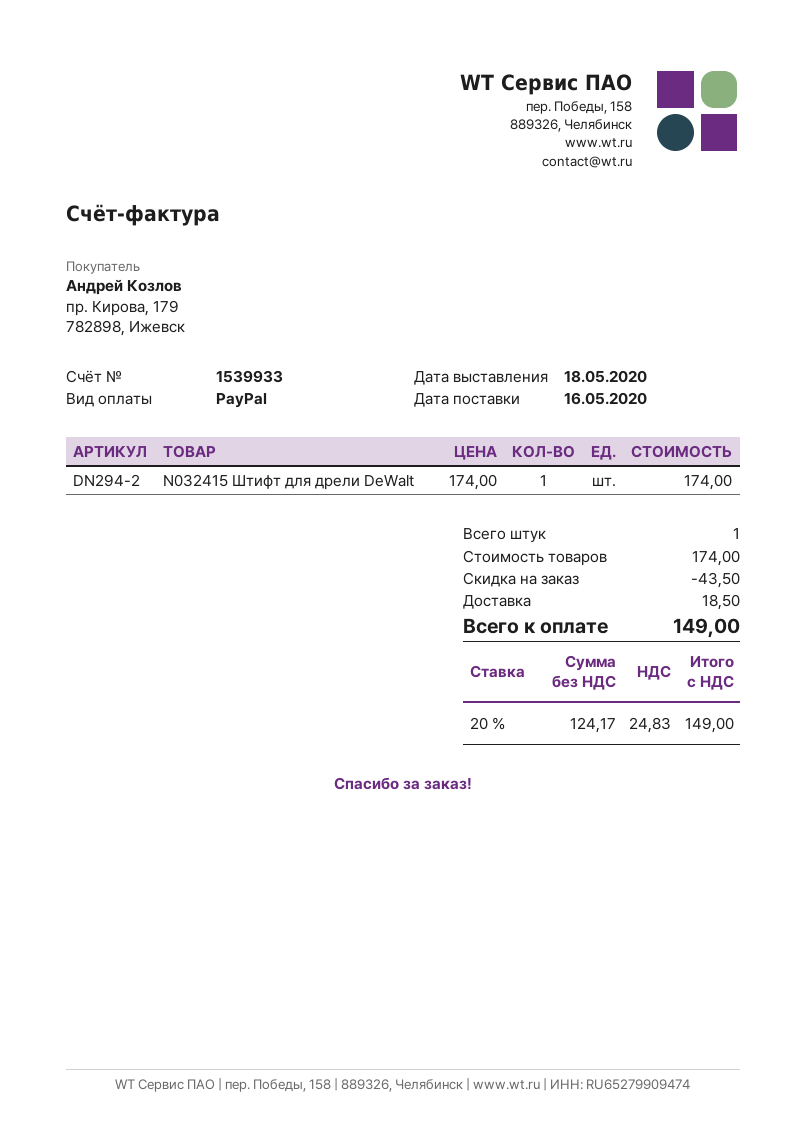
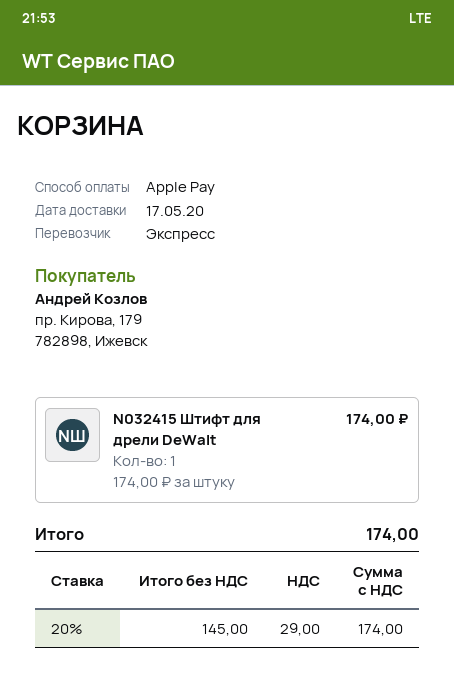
delivery date: 2020-05-16 -> 2020-05-17
payment method: PayPal -> Apple Pay
discount: 43.50 -> none
shipping: 18.50 -> none
net: 124.17 -> 145.00
tax: 20% = 24.83 -> 20% = 29.00
total: 149.00 -> 174.00

